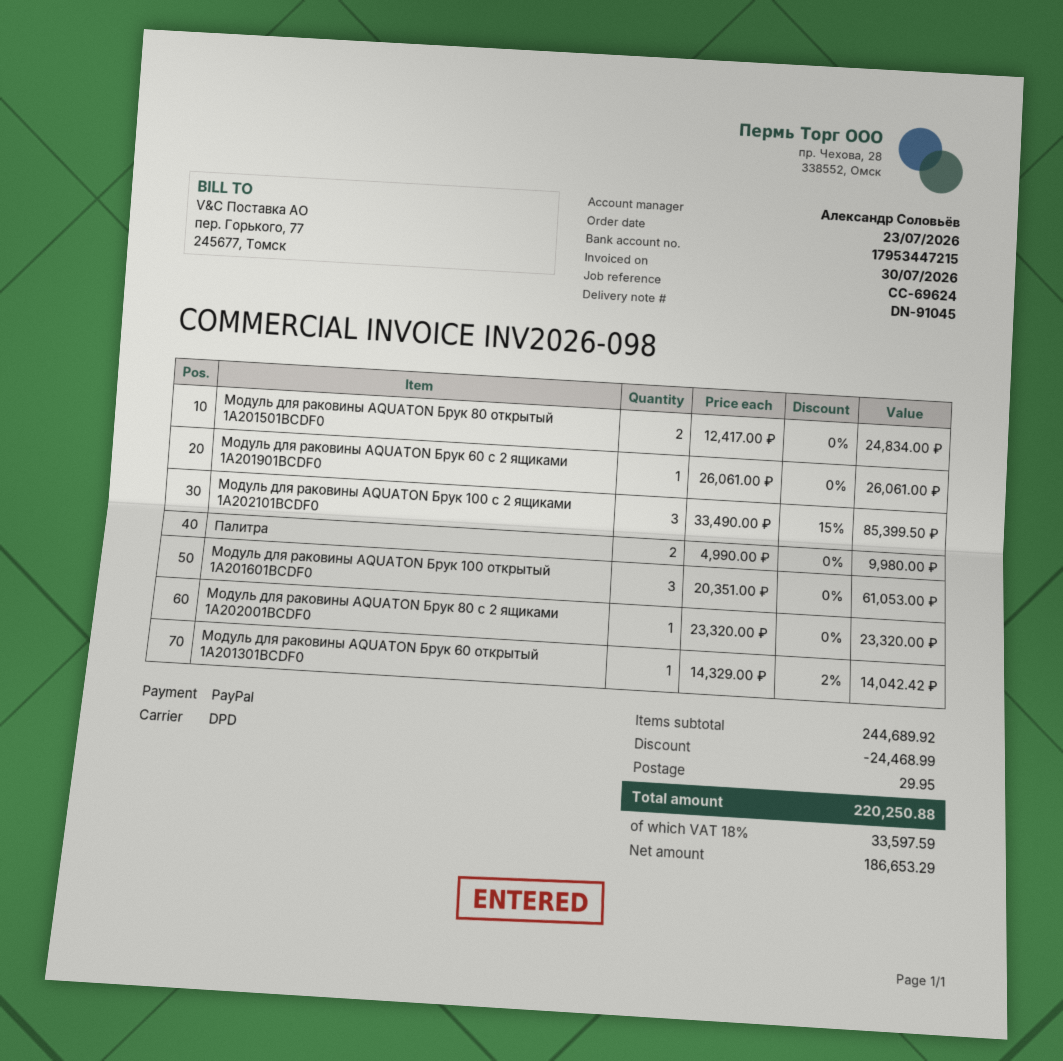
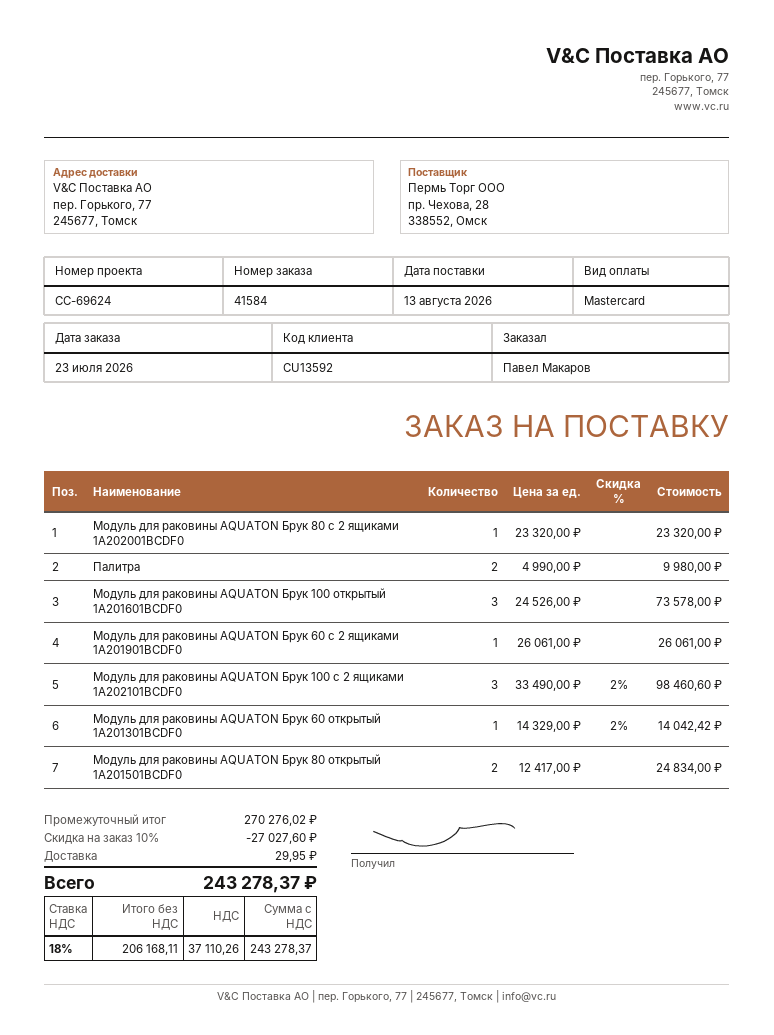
payment method: PayPal -> Mastercard
Модуль для раковины AQUATON Брук 100 с 2 ящиками 1A202101BCDF0: 3 x 33490.00 - 15% = 85399.50 -> 3 x 33490.00 - 2% = 98460.60
Модуль для раковины AQUATON Брук 100 открытый 1A201601BCDF0: 3 x 20351.00 = 61053.00 -> 3 x 24526.00 = 73578.00
subtotal: 244689.92 -> 270276.02
discount: 24468.99 -> 27027.60
net: 186653.29 -> 206168.11
tax: 18% = 33597.59 -> 18% = 37110.26
total: 220250.88 -> 243278.37

